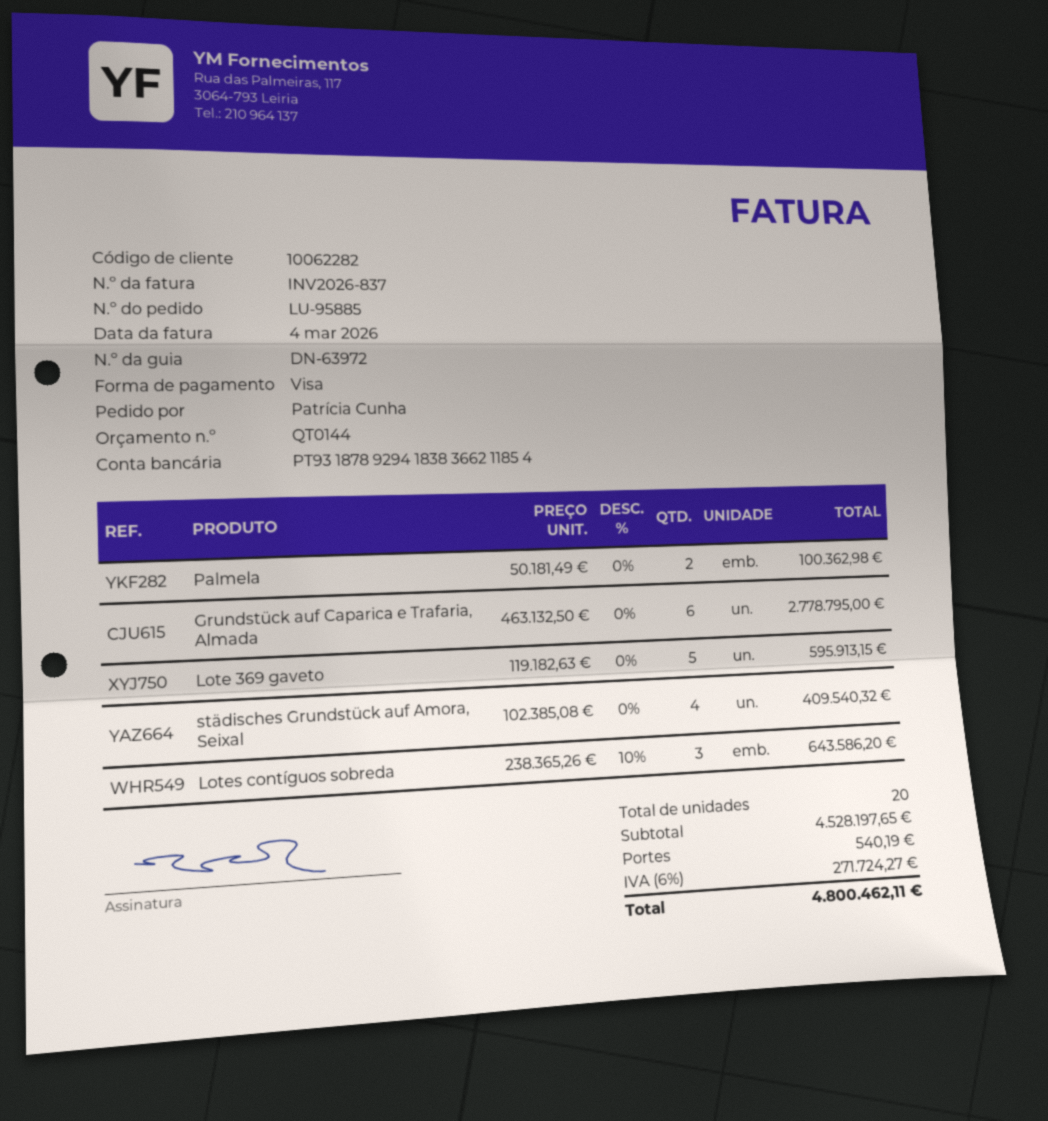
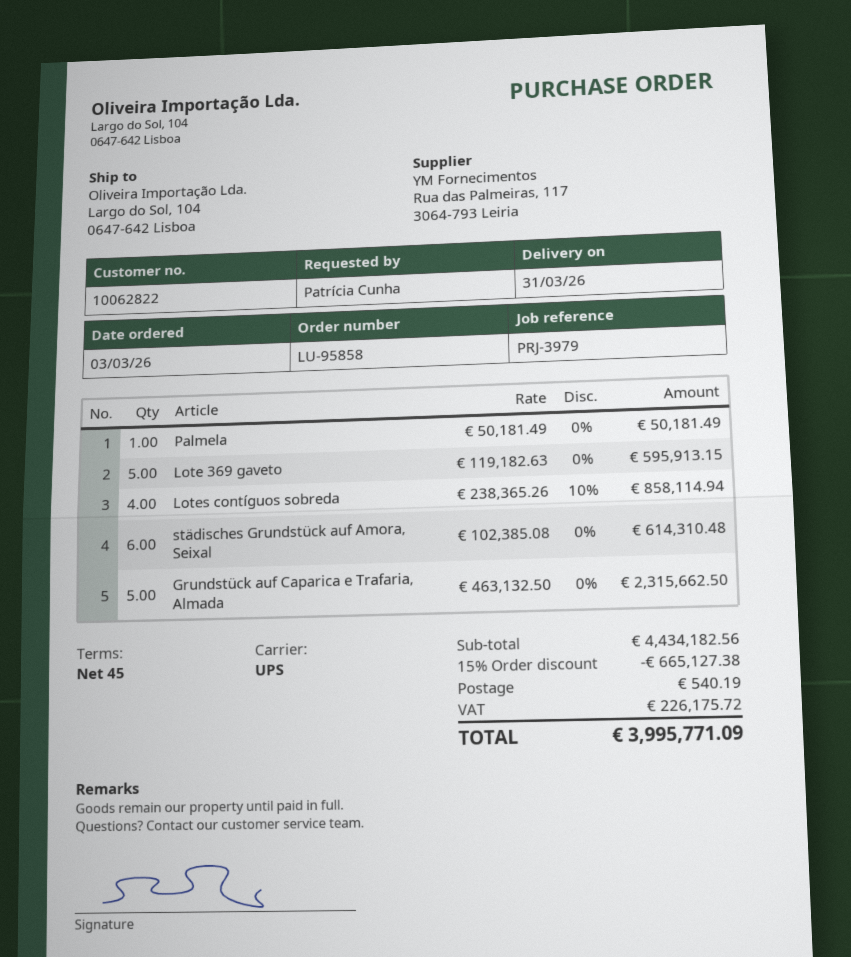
order number: LU-95885 -> LU-95858
customer number: 10062282 -> 10062822
Palmela: 2 x 50181.49 = 100362.98 -> 1 x 50181.49 = 50181.49
Grundstück auf Caparica e Trafaria, Almada: 6 x 463132.50 = 2778795.00 -> 5 x 463132.50 = 2315662.50
städisches Grundstück auf Amora, Seixal: 4 x 102385.08 = 409540.32 -> 6 x 102385.08 = 614310.48
Lotes contíguos sobreda: 3 x 238365.26 - 10% = 643586.20 -> 4 x 238365.26 - 10% = 858114.94
subtotal: 4528197.65 -> 4434182.56
discount: none -> 15% = 665127.38
tax: 271724.27 -> 226175.72
total: 4800462.11 -> 3995771.09

